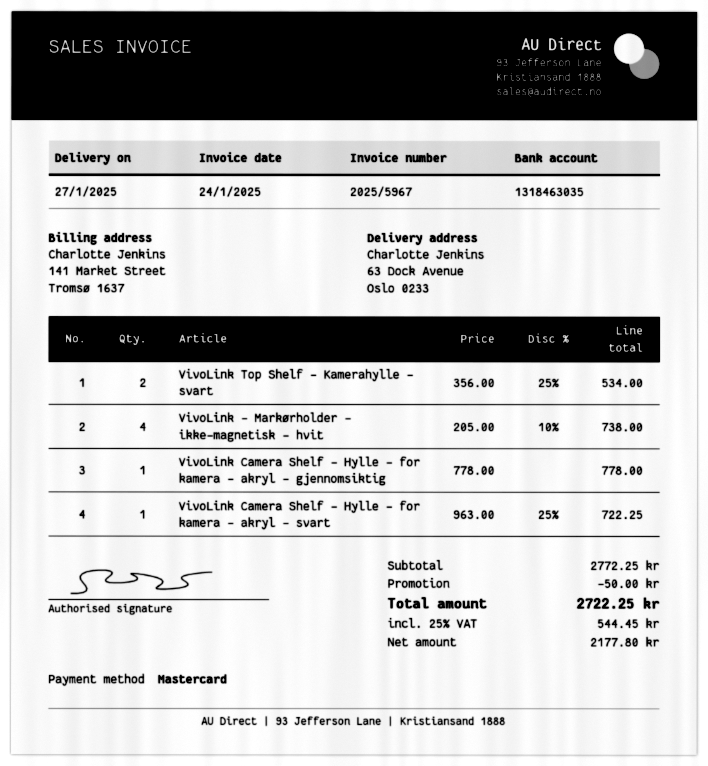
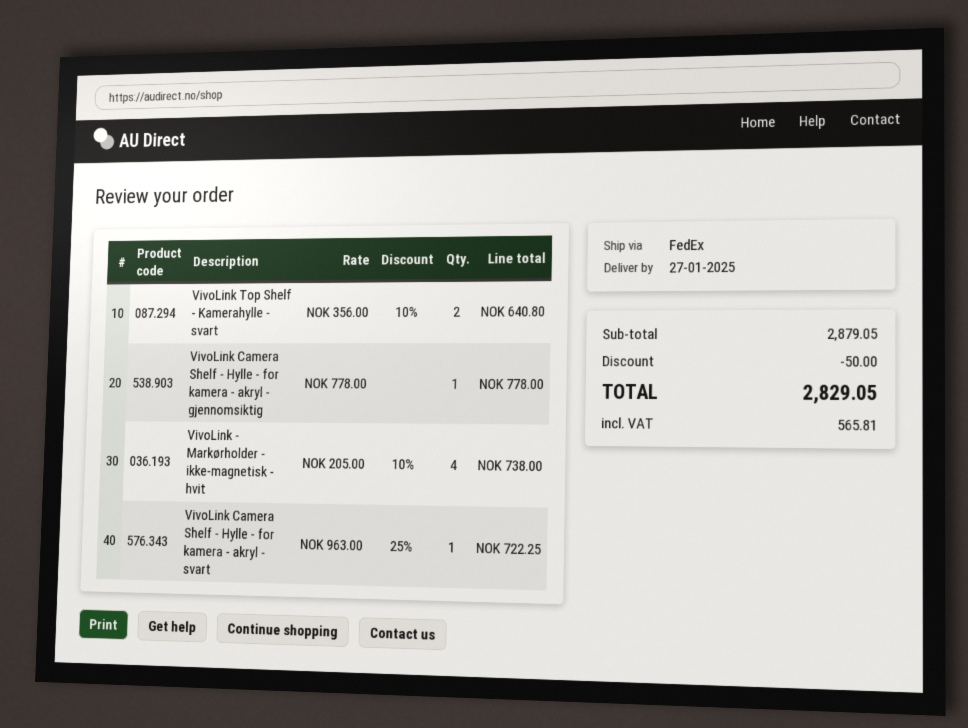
VivoLink Top Shelf - Kamerahylle - svart: 2 x 356.00 - 25% = 534.00 -> 2 x 356.00 - 10% = 640.80
subtotal: 2772.25 -> 2879.05
tax: 544.45 -> 565.81
total: 2722.25 -> 2829.05

